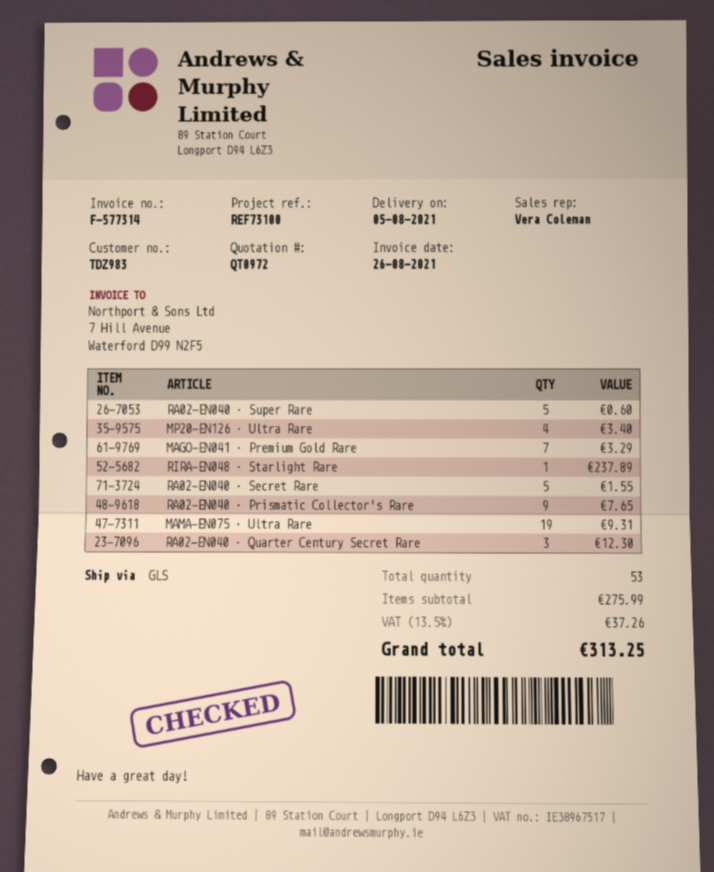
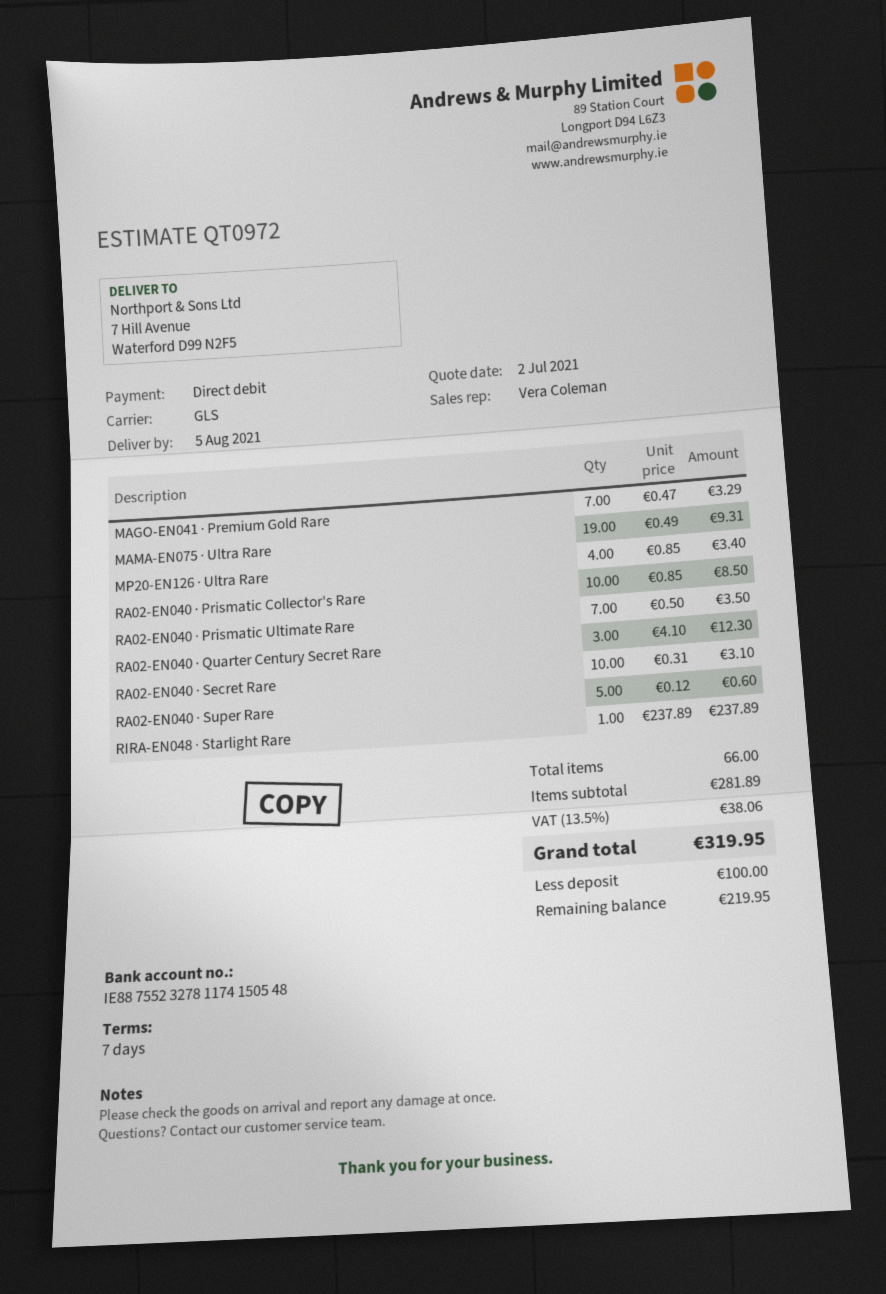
RA02-EN040 · Secret Rare: 5 for 1.55 -> 10 for 3.10
RA02-EN040 · Prismatic Collector's Rare: 9 for 7.65 -> 10 for 8.50
RA02-EN040 · Prismatic Ultimate Rare: none -> 7 for 3.50
total quantity: 53 -> 66
subtotal: 275.99 -> 281.89
tax: 13.5% = 37.26 -> 13.5% = 38.06
total: 313.25 -> 319.95

